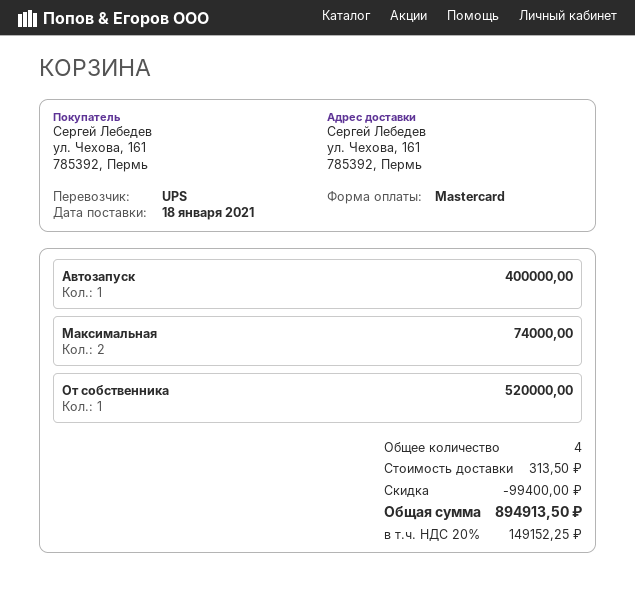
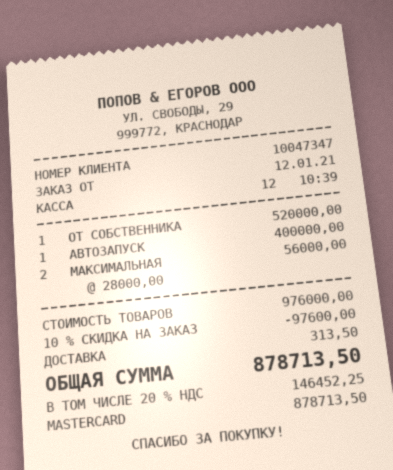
Максимальная: 2 for 74000.00 -> 2 for 56000.00
discount: 99400.00 -> 97600.00
tax: 20% = 149152.25 -> 20% = 146452.25
total: 894913.50 -> 878713.50

